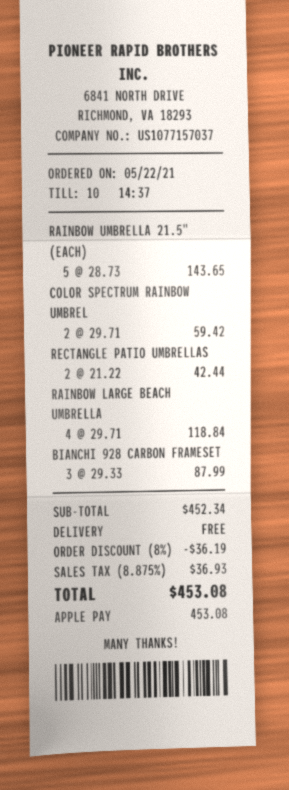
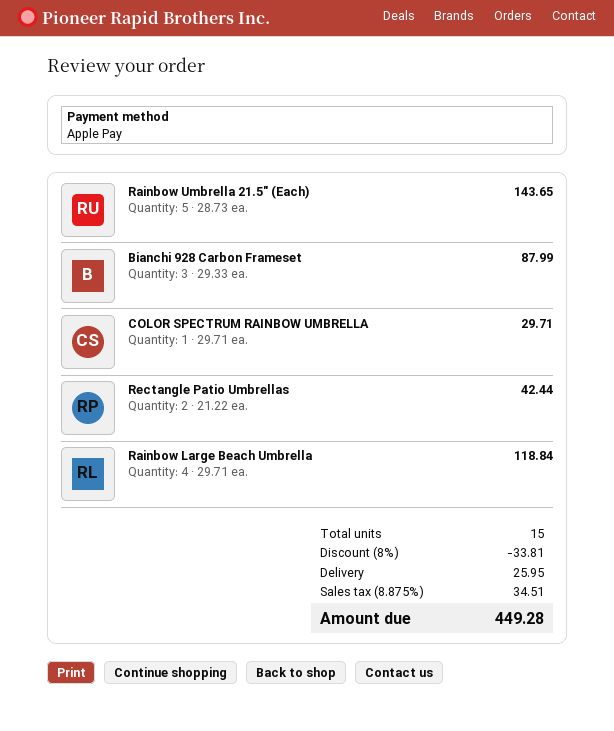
COLOR SPECTRUM RAINBOW UMBREL: 2 x 29.71 = 59.42 -> 1 x 29.71 = 29.71
discount: 8% = 36.19 -> 8% = 33.81
shipping: 0.00 -> 25.95
tax: 8.875% = 36.93 -> 8.875% = 34.51
total: 453.08 -> 449.28

